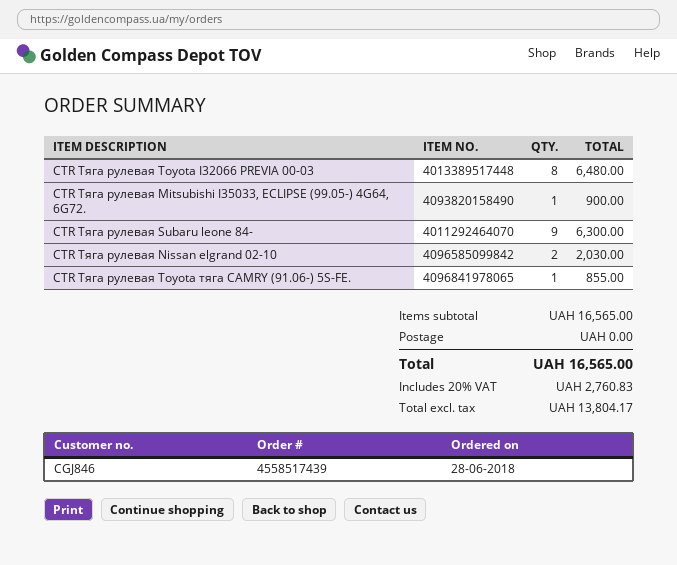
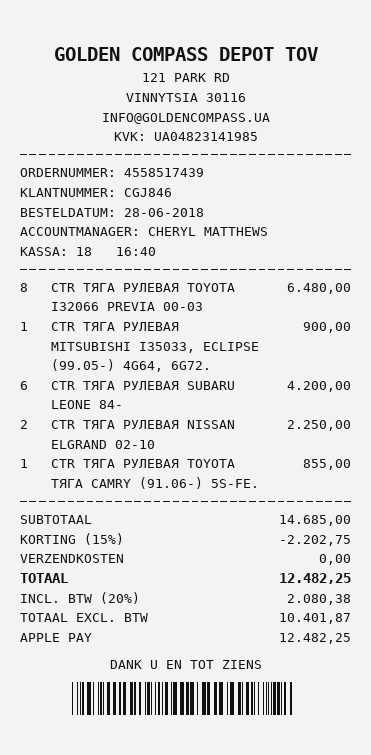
CTR Тяга рулевая Subaru leone 84-: 9 for 6300.00 -> 6 for 4200.00
CTR Тяга рулевая Nissan elgrand 02-10: 2 for 2030.00 -> 2 for 2250.00
subtotal: 16565.00 -> 14685.00
discount: none -> 15% = 2202.75
net: 13804.17 -> 10401.87
tax: 20% = 2760.83 -> 20% = 2080.38
total: 16565.00 -> 12482.25

